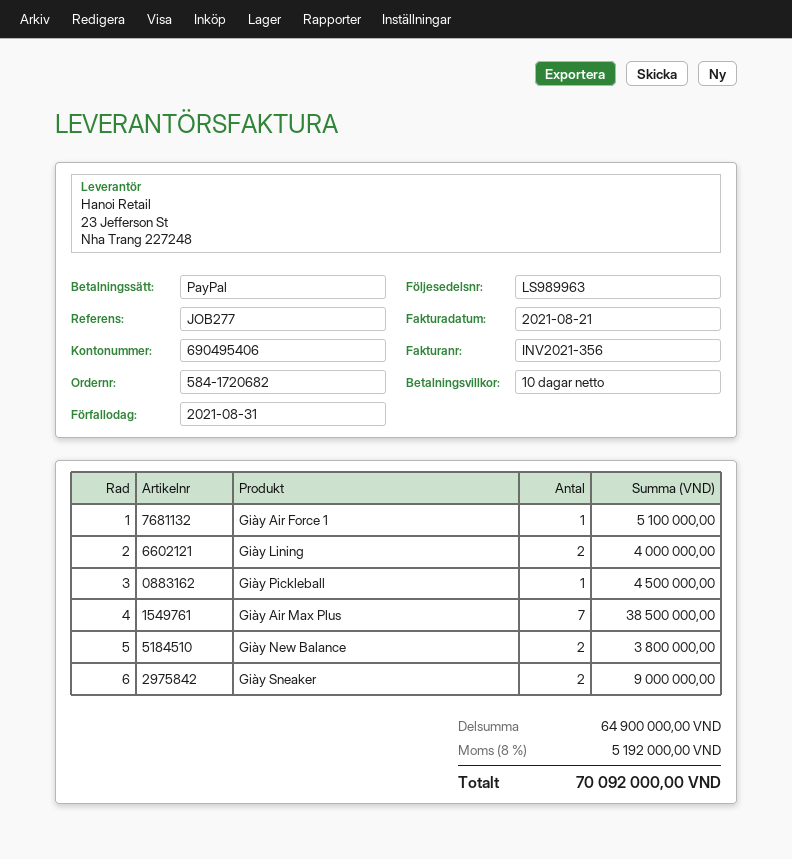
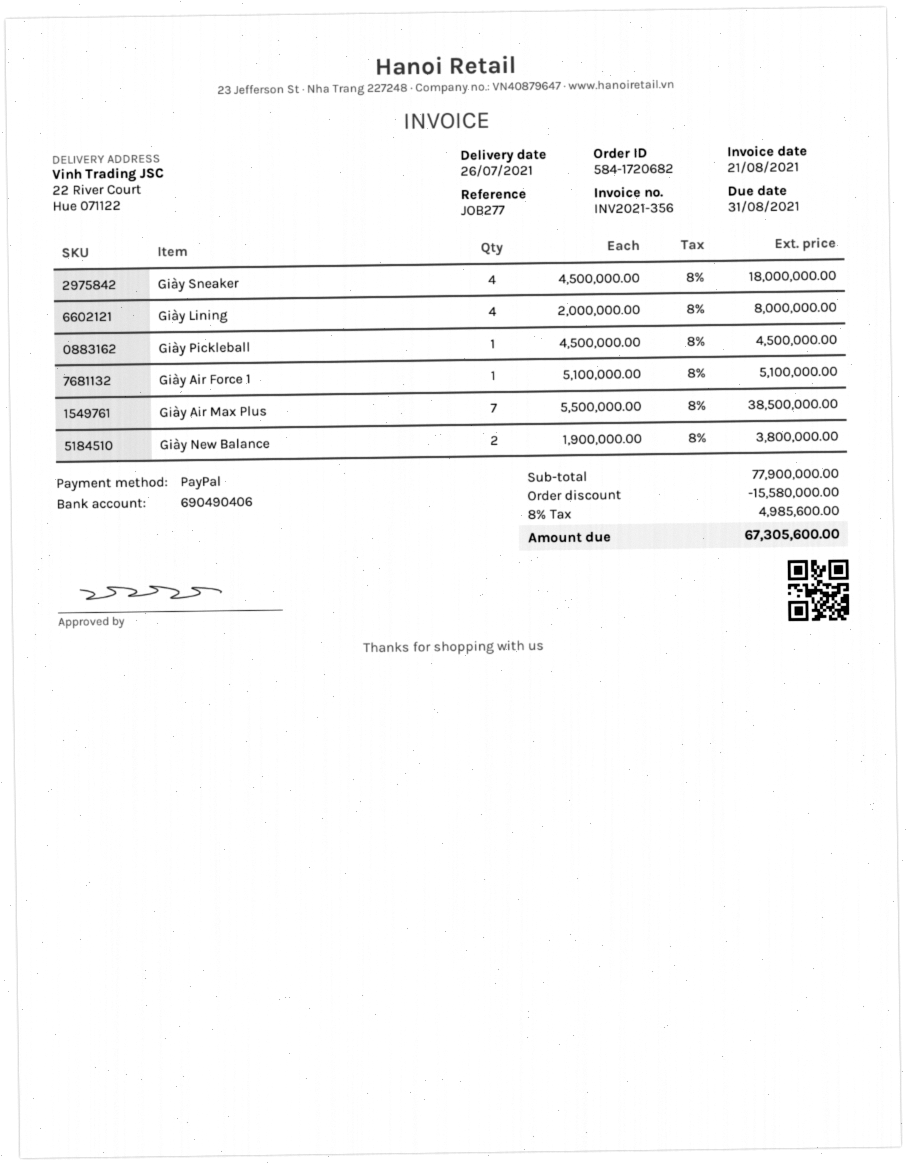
bank account: 690495406 -> 690490406
Giày Lining: 2 for 4000000.00 -> 4 for 8000000.00
Giày Sneaker: 2 for 9000000.00 -> 4 for 18000000.00
subtotal: 64900000.00 -> 77900000.00
discount: none -> 15580000.00
tax: 8% = 5192000.00 -> 8% = 4985600.00
total: 70092000.00 -> 67305600.00

